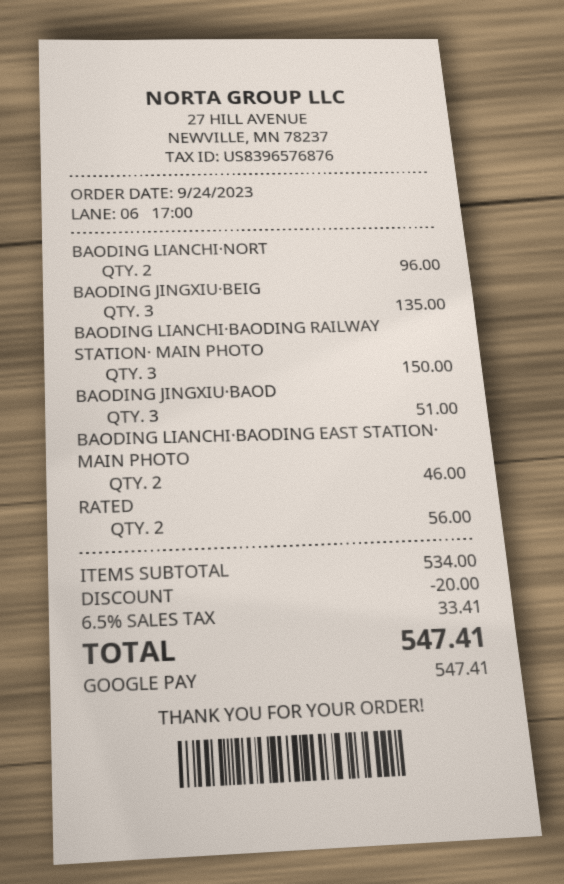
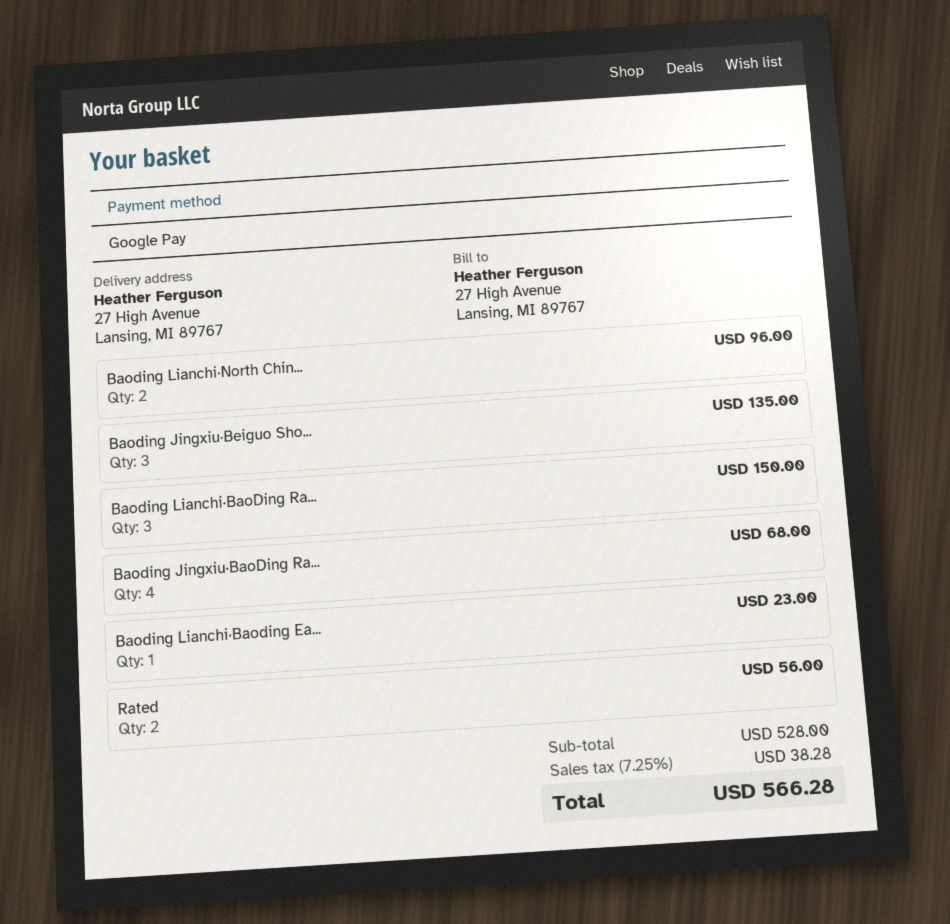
BAODING JINGXIU·BAOD: 3 for 51.00 -> 4 for 68.00
BAODING LIANCHI·BAODING EAST STATION· MAIN PHOTO: 2 for 46.00 -> 1 for 23.00
subtotal: 534.00 -> 528.00
discount: 20.00 -> none
tax: 6.5% = 33.41 -> 7.25% = 38.28
total: 547.41 -> 566.28

